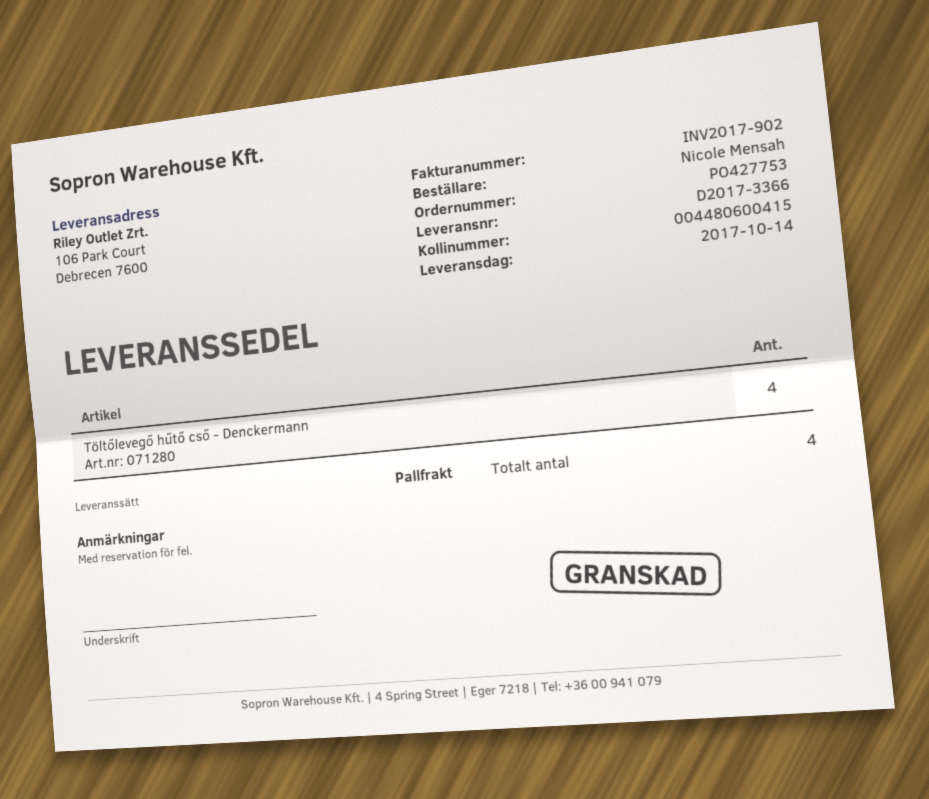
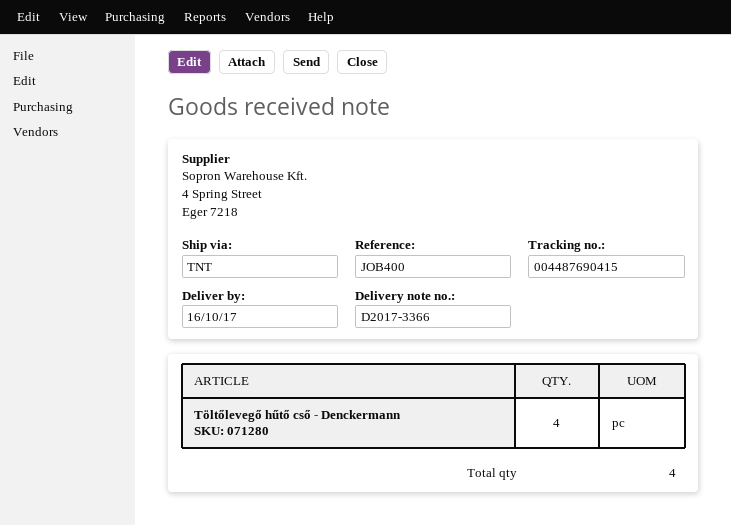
delivery date: 2017-10-14 -> 2017-10-16
shipping method: pallet freight -> TNT
tracking number: 004480600415 -> 004487690415

